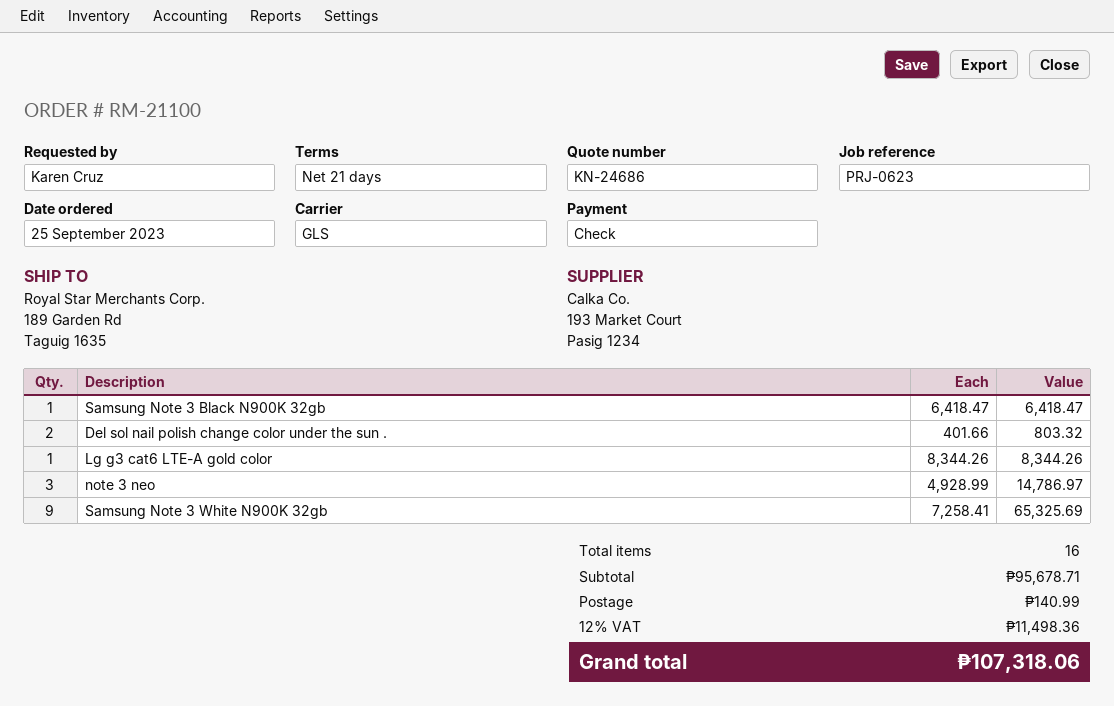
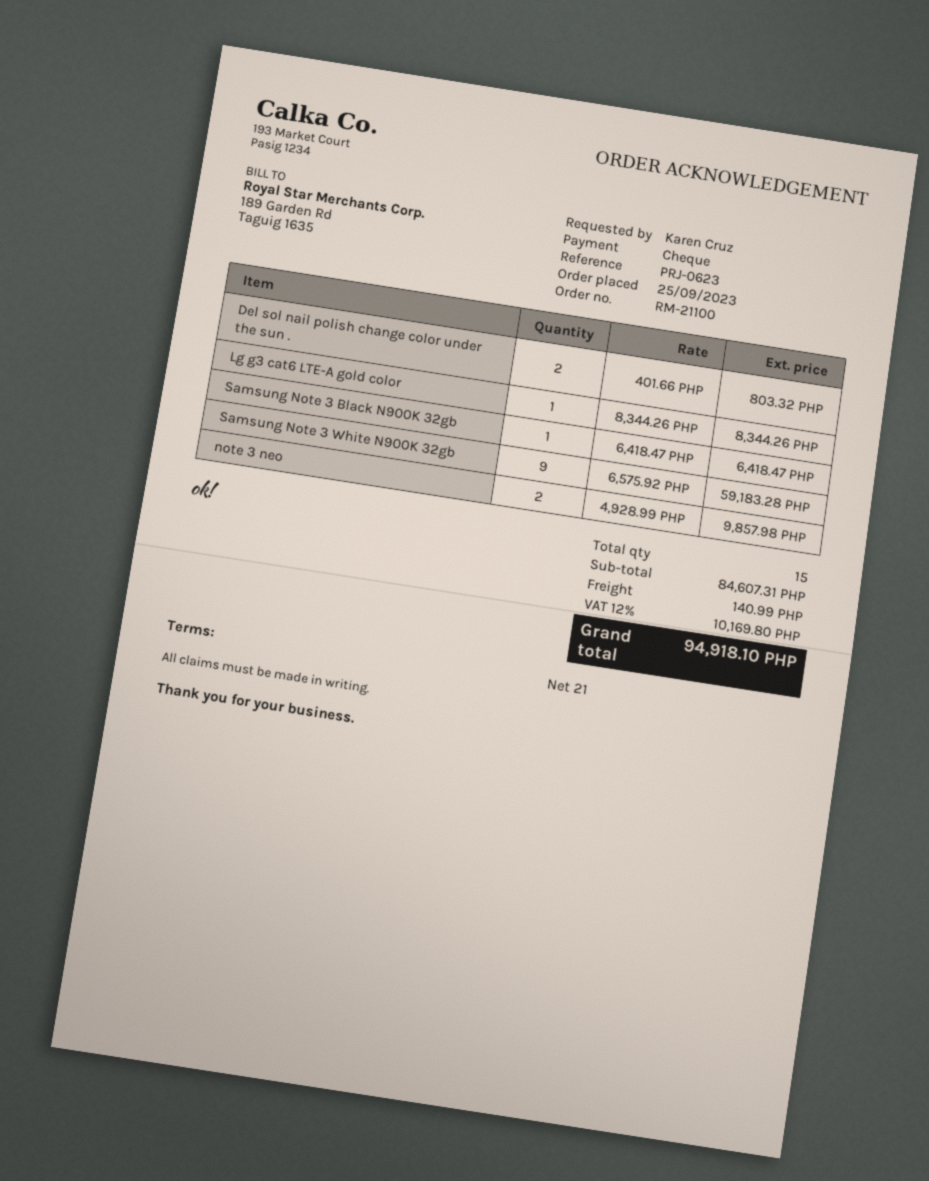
note 3 neo: 3 x 4928.99 = 14786.97 -> 2 x 4928.99 = 9857.98
Samsung Note 3 White N900K 32gb: 9 x 7258.41 = 65325.69 -> 9 x 6575.92 = 59183.28
total quantity: 16 -> 15
subtotal: 95678.71 -> 84607.31
tax: 12% = 11498.36 -> 12% = 10169.80
total: 107318.06 -> 94918.10

